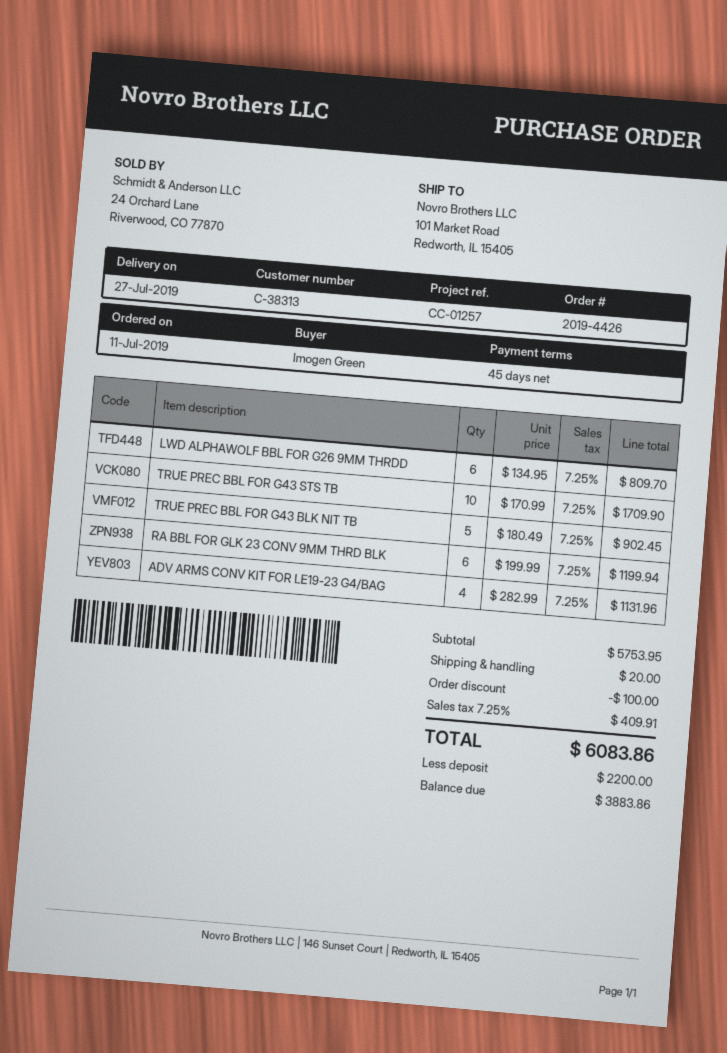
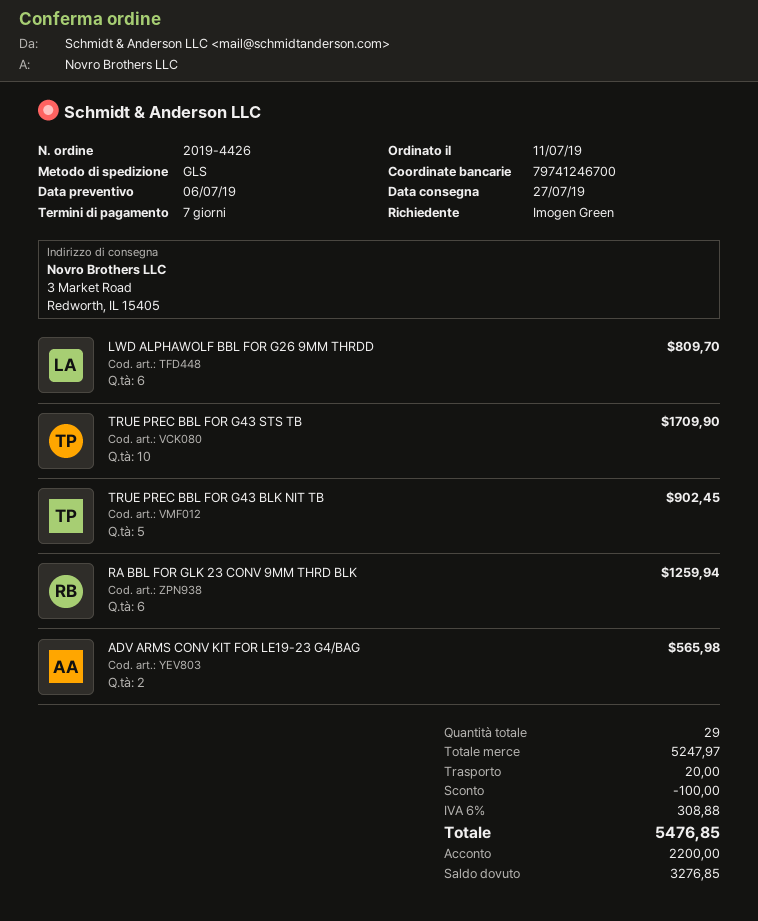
payment terms: 45 days -> 7 days
ship to: 101 Market Road, Redworth, IL 15405 -> 3 Market Road, Redworth, IL 15405
RA BBL FOR GLK 23 CONV 9MM THRD BLK: 6 for 1199.94 -> 6 for 1259.94
ADV ARMS CONV KIT FOR LE19-23 G4/BAG: 4 for 1131.96 -> 2 for 565.98
subtotal: 5753.95 -> 5247.97
tax: 7.25% = 409.91 -> 6% = 308.88
total: 6083.86 -> 5476.85
balance: 3883.86 -> 3276.85

